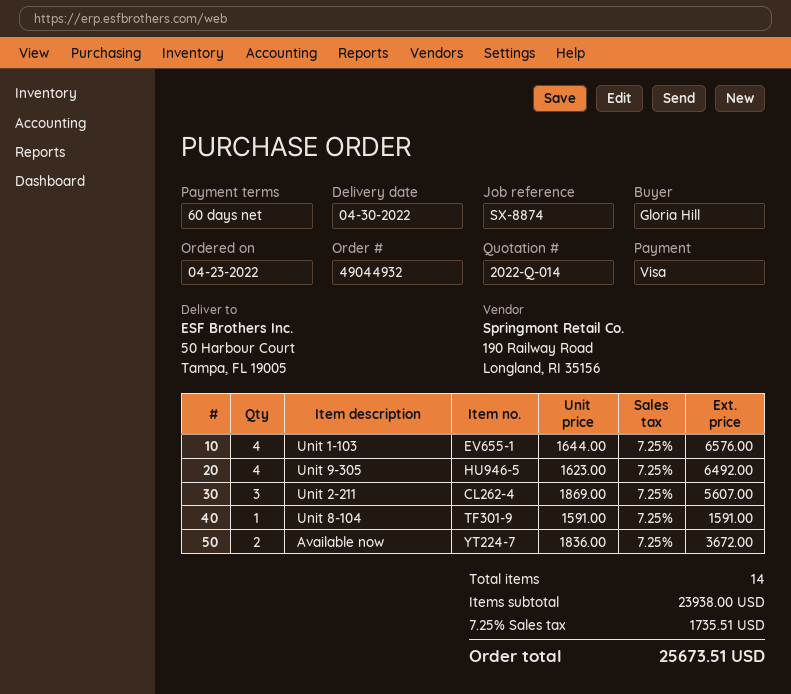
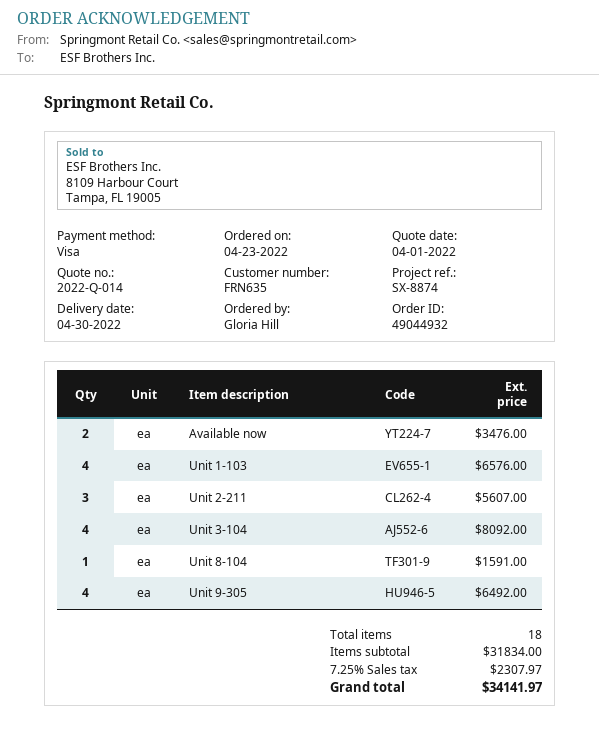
Available now: 2 for 3672.00 -> 2 for 3476.00
Unit 3-104: none -> 4 for 8092.00
total quantity: 14 -> 18
subtotal: 23938.00 -> 31834.00
tax: 7.25% = 1735.51 -> 7.25% = 2307.97
total: 25673.51 -> 34141.97

